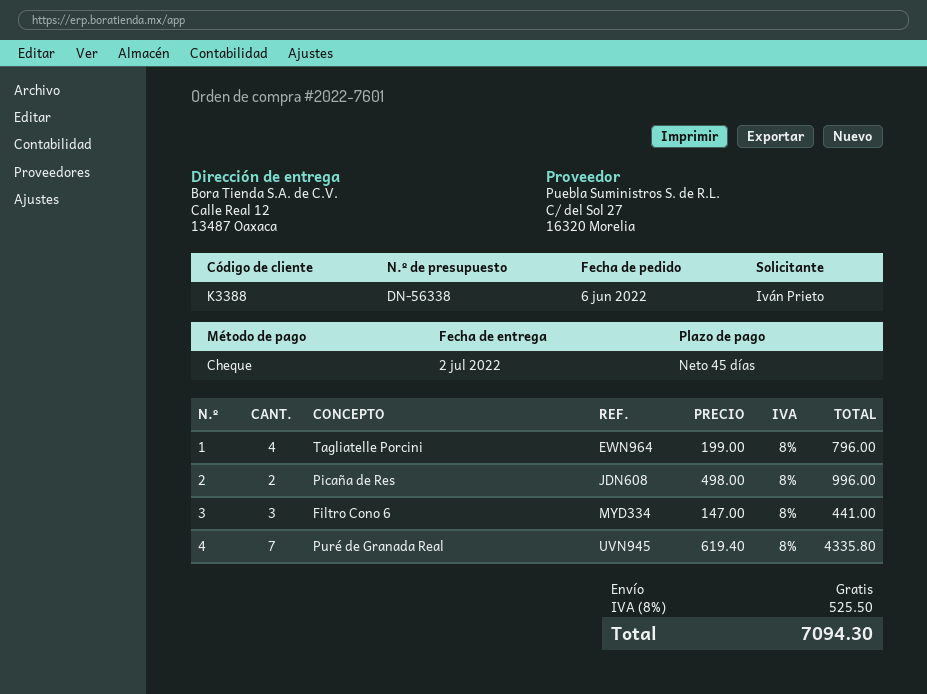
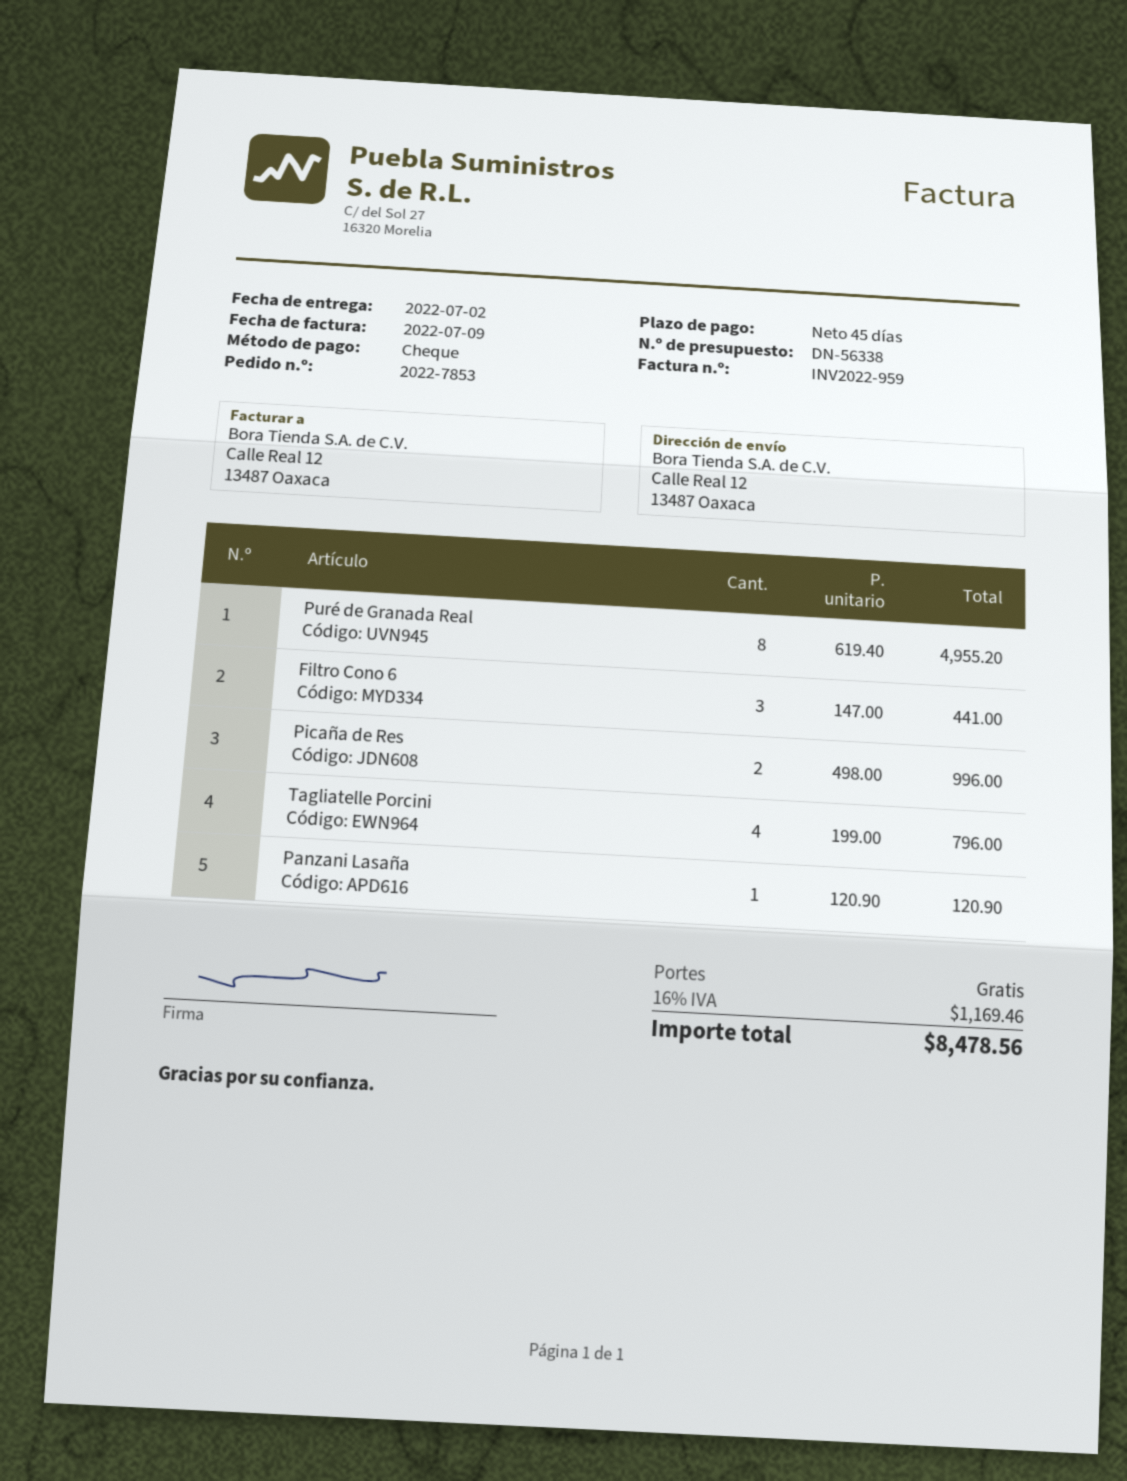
order number: 2022-7601 -> 2022-7853
Puré de Granada Real: 7 x 619.40 = 4335.80 -> 8 x 619.40 = 4955.20
Panzani Lasaña: none -> 1 x 120.90 = 120.90
tax: 8% = 525.50 -> 16% = 1169.46
total: 7094.30 -> 8478.56

